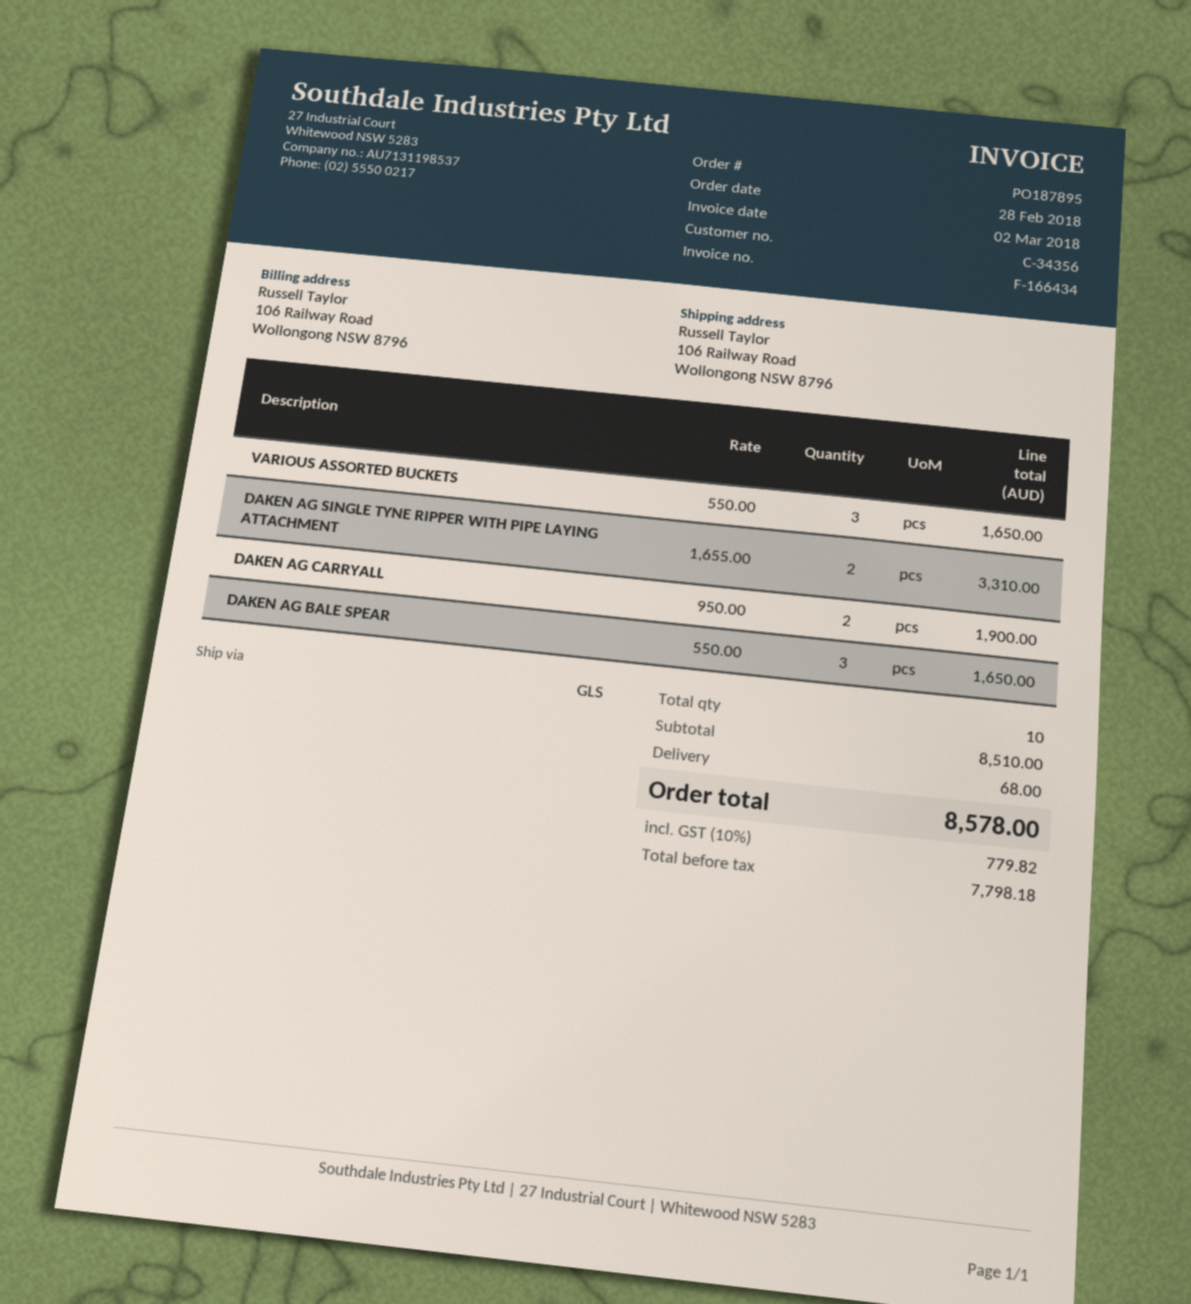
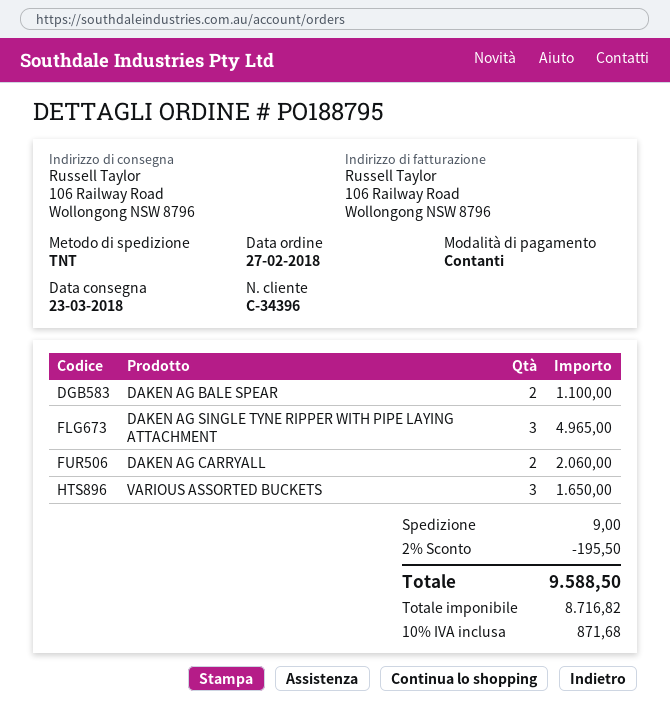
order number: PO187895 -> PO188795
order date: 2018-02-28 -> 2018-02-27
customer number: C-34356 -> C-34396
shipping method: GLS -> TNT
DAKEN AG SINGLE TYNE RIPPER WITH PIPE LAYING ATTACHMENT: 2 for 3310.00 -> 3 for 4965.00
DAKEN AG CARRYALL: 2 for 1900.00 -> 2 for 2060.00
DAKEN AG BALE SPEAR: 3 for 1650.00 -> 2 for 1100.00
discount: none -> 2% = 195.50
shipping: 68.00 -> 9.00
net: 7798.18 -> 8716.82
tax: 10% = 779.82 -> 10% = 871.68
total: 8578.00 -> 9588.50

